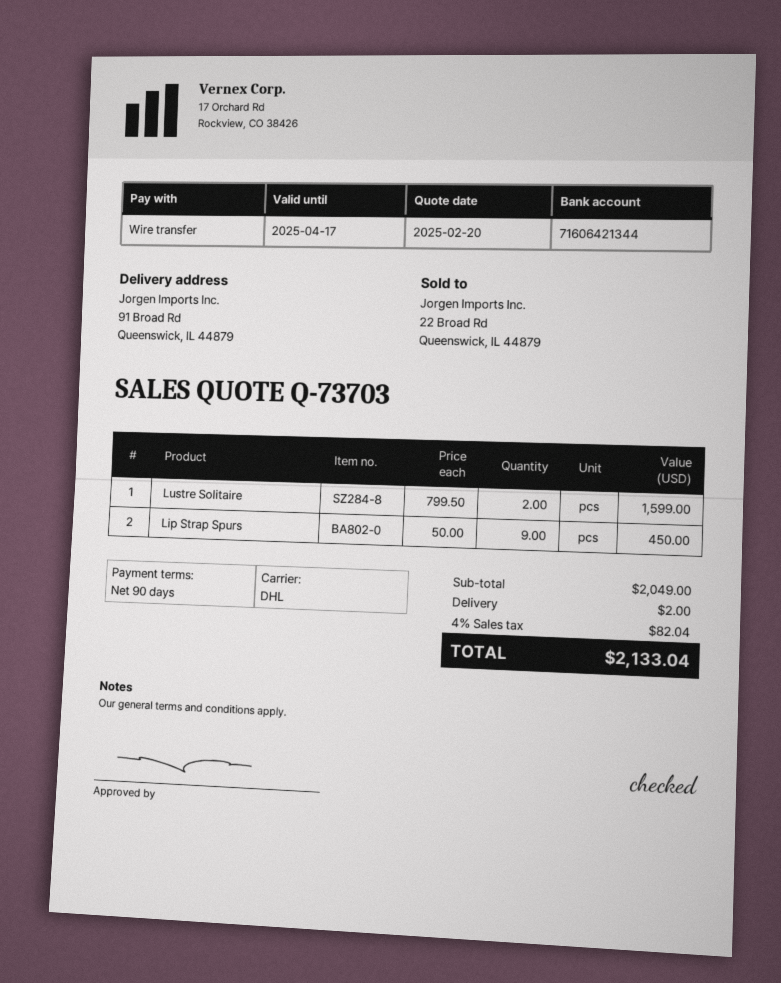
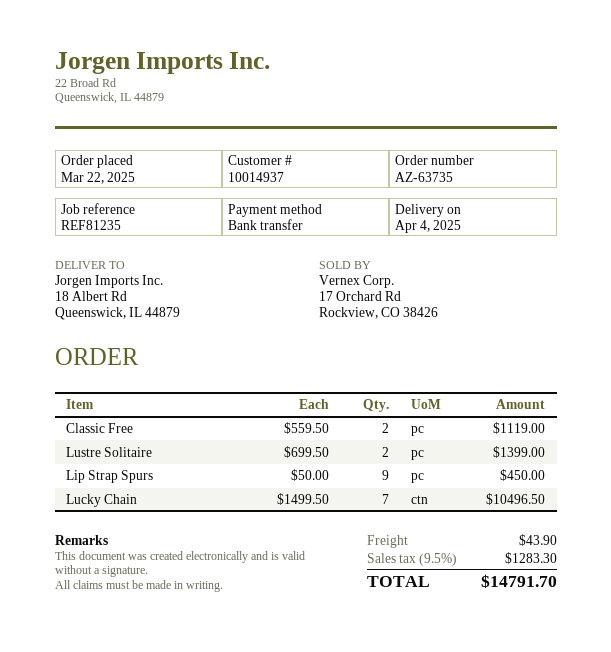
ship to: 91 Broad Rd, Queenswick, IL 44879 -> 18 Albert Rd, Queenswick, IL 44879
Lustre Solitaire: 2 x 799.50 = 1599.00 -> 2 x 699.50 = 1399.00
Classic Free: none -> 2 x 559.50 = 1119.00
Lucky Chain: none -> 7 x 1499.50 = 10496.50
shipping: 2.00 -> 43.90
tax: 4% = 82.04 -> 9.5% = 1283.30
total: 2133.04 -> 14791.70

